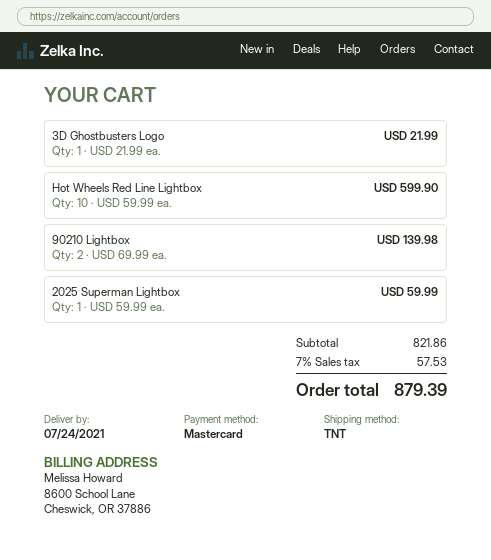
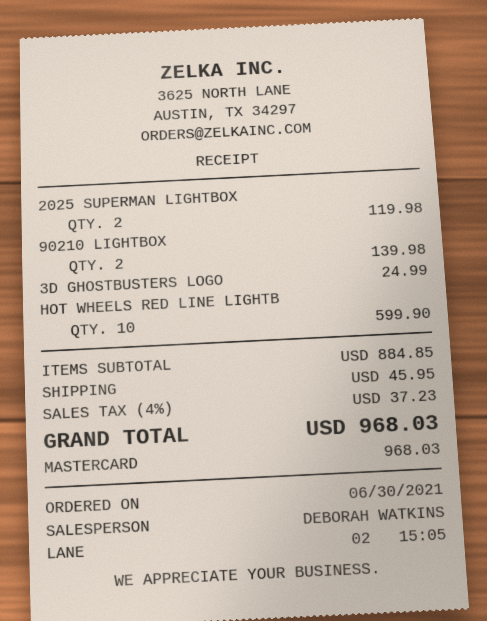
3D Ghostbusters Logo: 1 for 21.99 -> 1 for 24.99
2025 Superman Lightbox: 1 for 59.99 -> 2 for 119.98
subtotal: 821.86 -> 884.85
shipping: none -> 45.95
tax: 7% = 57.53 -> 4% = 37.23
total: 879.39 -> 968.03

